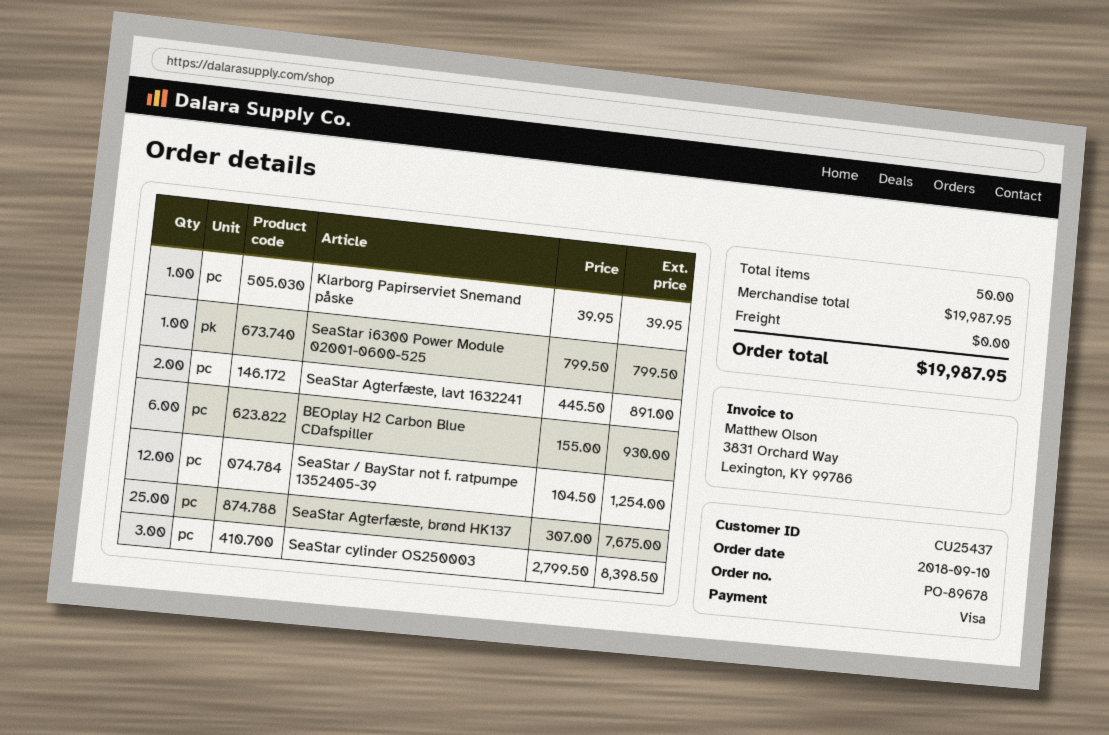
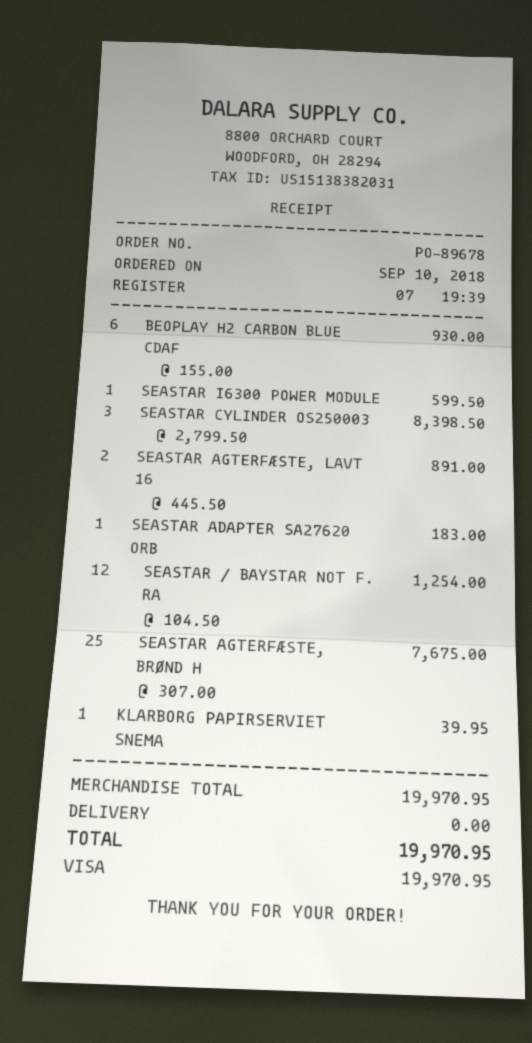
SeaStar i6300 Power Module 02001-0600-525: 1 x 799.50 = 799.50 -> 1 x 599.50 = 599.50
SEASTAR ADAPTER SA27620 ORB: none -> 1 x 183.00 = 183.00
subtotal: 19987.95 -> 19970.95
total: 19987.95 -> 19970.95

